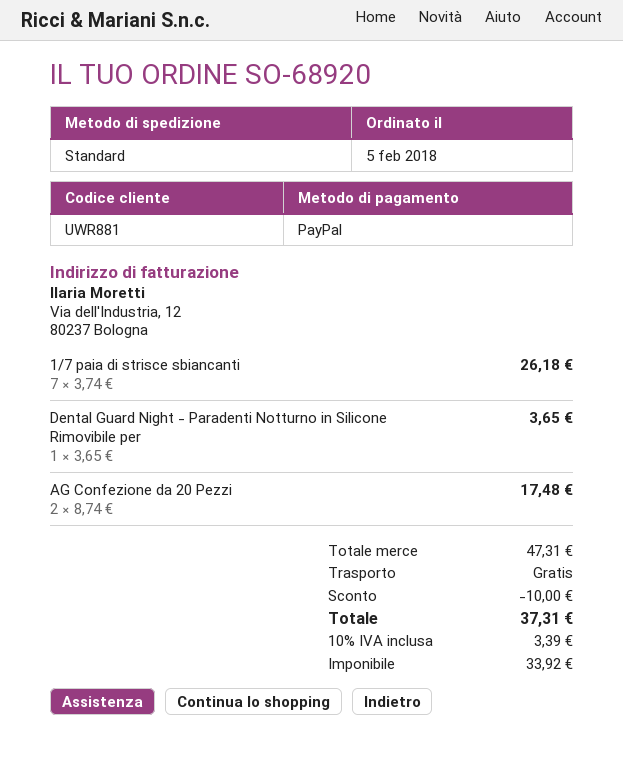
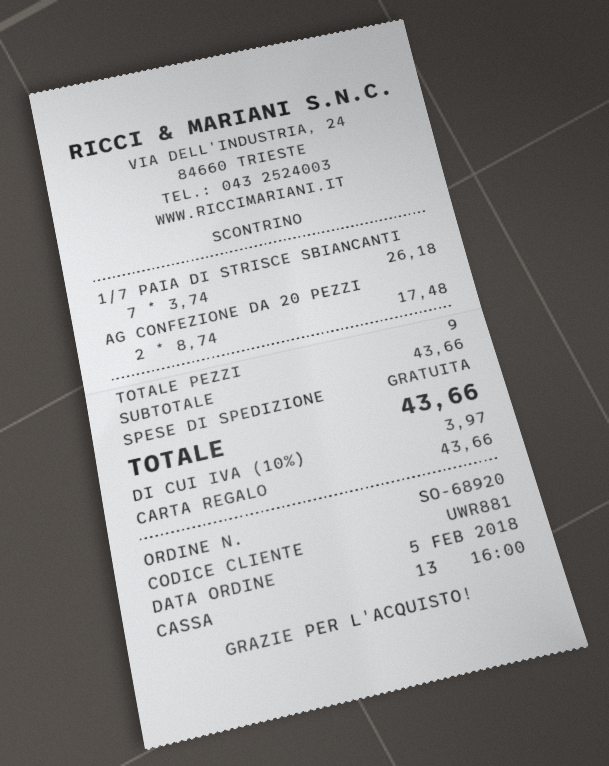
payment method: PayPal -> gift card
Dental Guard Night - Paradenti Notturno in Silicone Rimovibile per: 1 x 3.65 = 3.65 -> none
subtotal: 47.31 -> 43.66
discount: 10.00 -> none
tax: 10% = 3.39 -> 10% = 3.97
total: 37.31 -> 43.66

